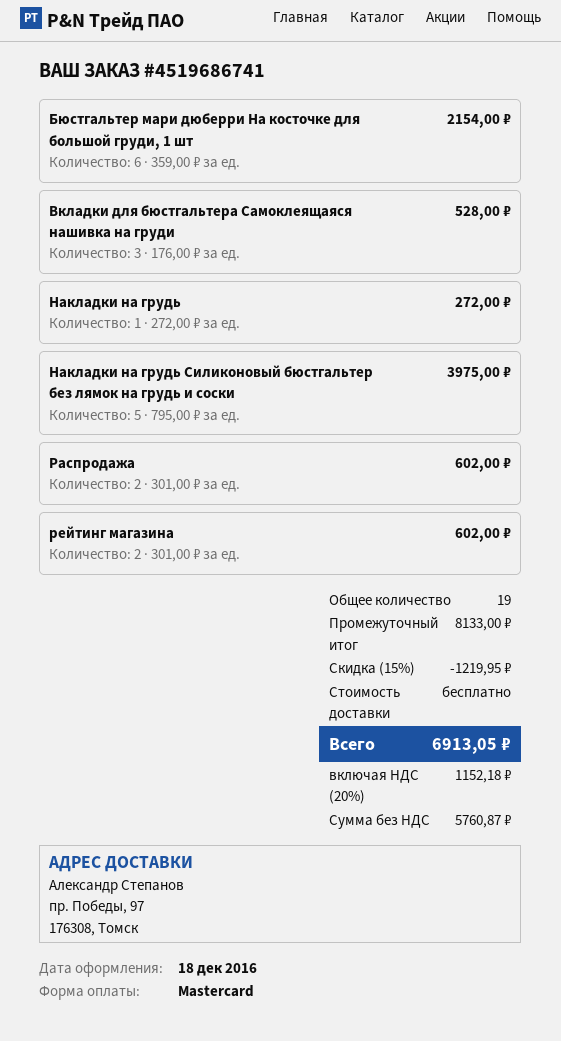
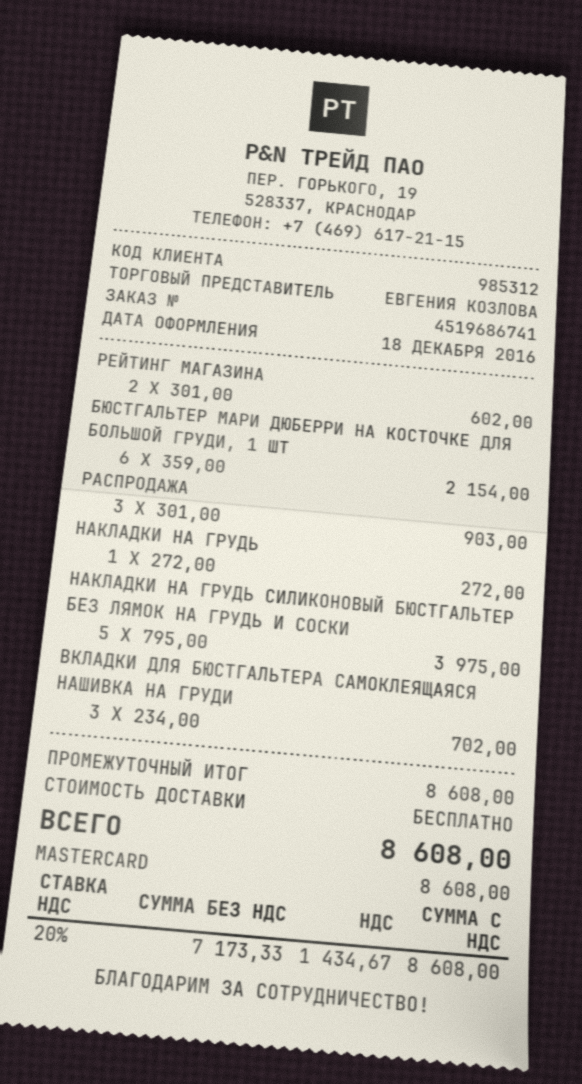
Вкладки для бюстгальтера Самоклеящаяся нашивка на груди: 3 x 176.00 = 528.00 -> 3 x 234.00 = 702.00
Распродажа: 2 x 301.00 = 602.00 -> 3 x 301.00 = 903.00
subtotal: 8133.00 -> 8608.00
discount: 15% = 1219.95 -> none
net: 5760.87 -> 7173.33
tax: 20% = 1152.18 -> 20% = 1434.67
total: 6913.05 -> 8608.00

